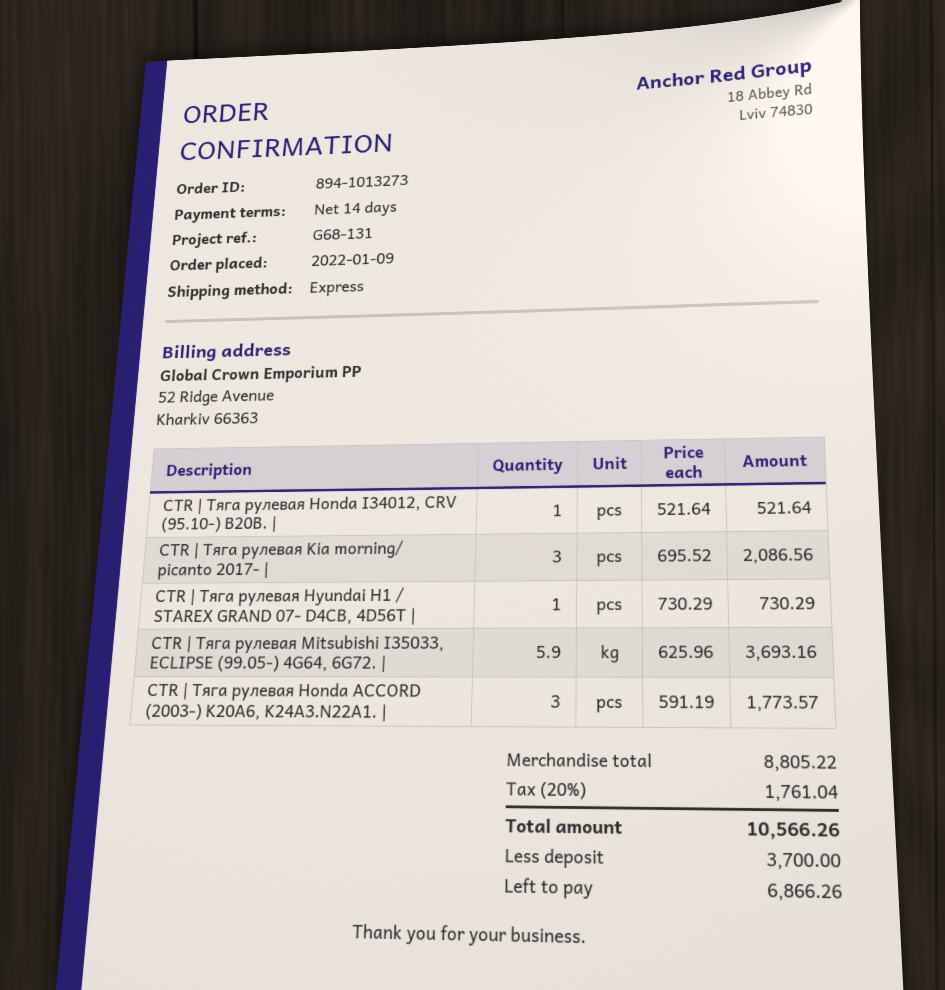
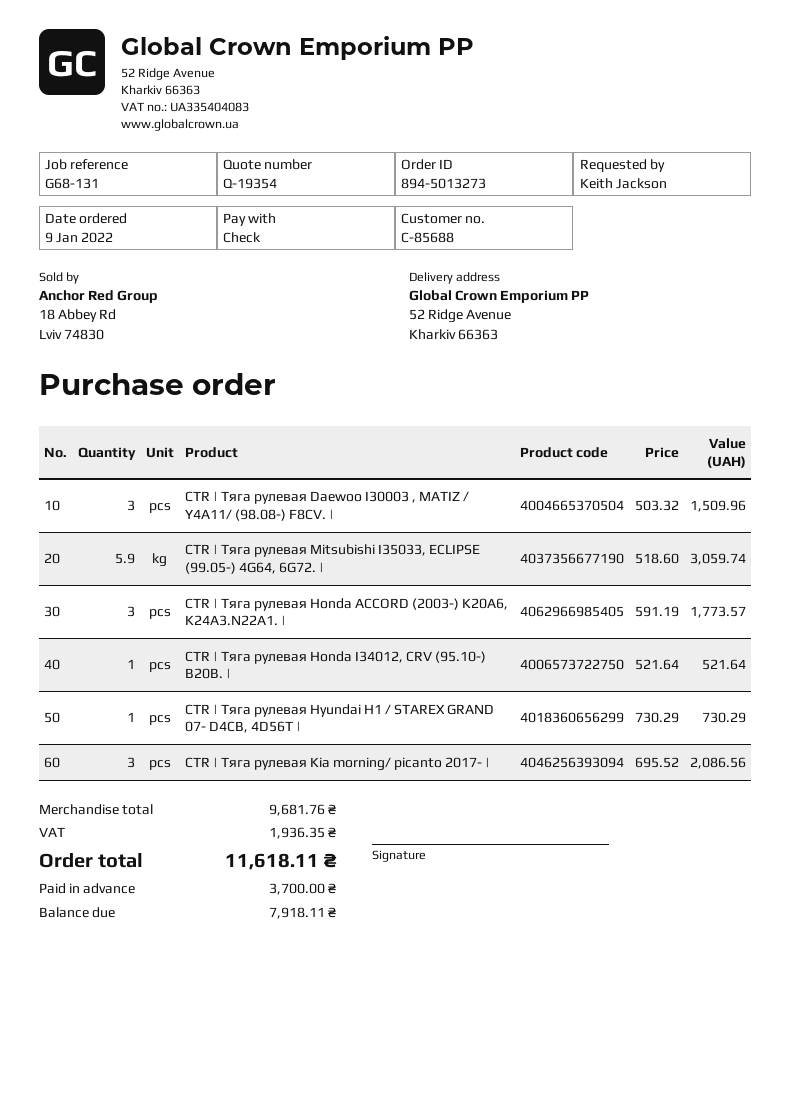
order number: 894-1013273 -> 894-5013273
CTR | Тяга рулевая Mitsubishi I35033, ECLIPSE (99.05-) 4G64, 6G72. |: 5.9 x 625.96 = 3693.16 -> 5.9 x 518.60 = 3059.74
CTR | Тяга рулевая Daewoo I30003 , MATIZ / Y4A11/ (98.08-) F8CV. |: none -> 3 x 503.32 = 1509.96
subtotal: 8805.22 -> 9681.76
tax: 1761.04 -> 1936.35
total: 10566.26 -> 11618.11
balance: 6866.26 -> 7918.11

